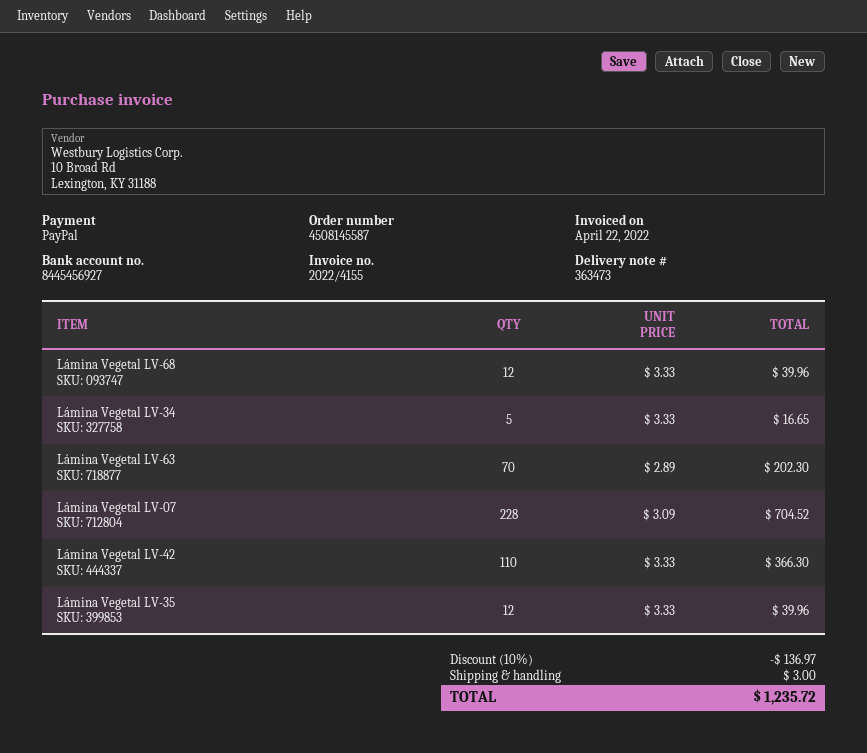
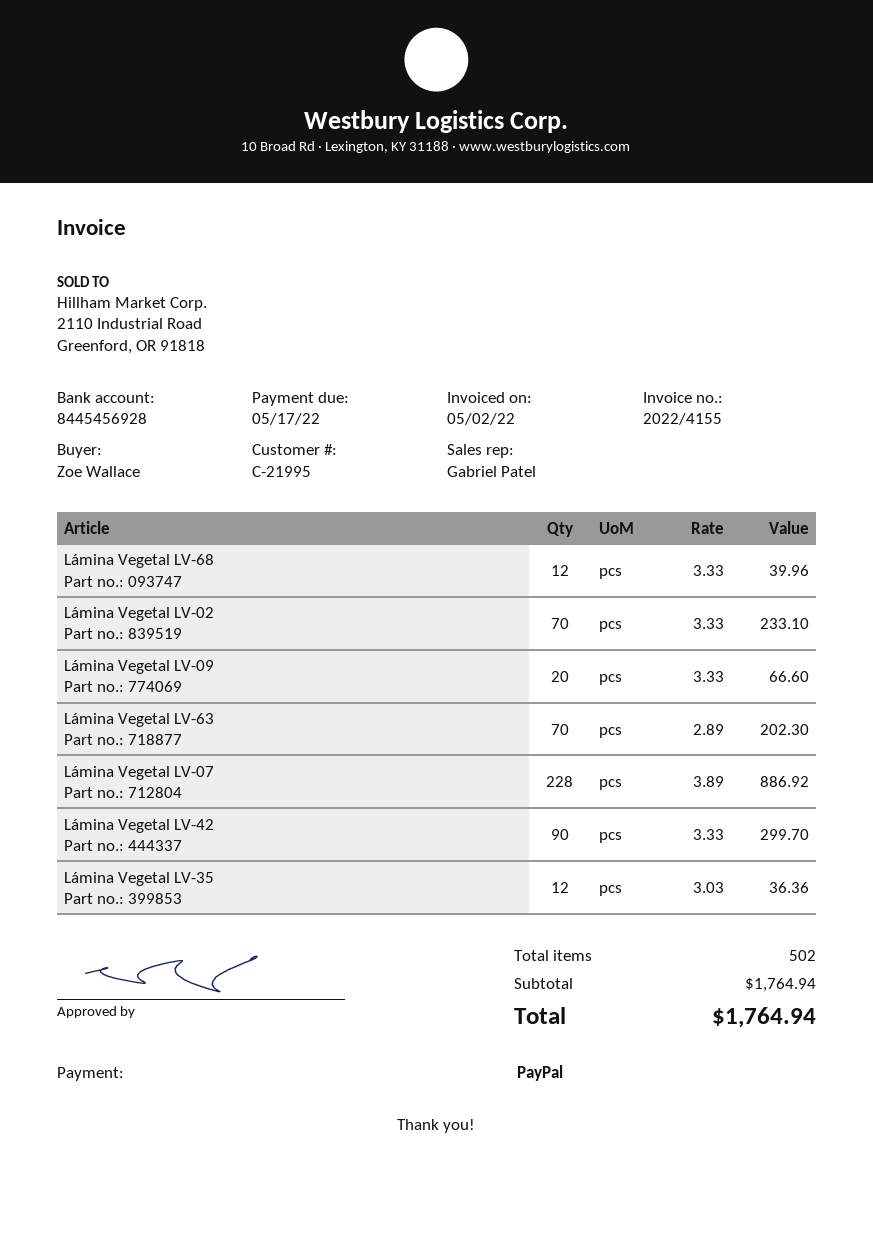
invoice date: 2022-04-22 -> 2022-05-02
bank account: 8445456927 -> 8445456928
Lámina Vegetal LV-34: 5 x 3.33 = 16.65 -> none
Lámina Vegetal LV-07: 228 x 3.09 = 704.52 -> 228 x 3.89 = 886.92
Lámina Vegetal LV-42: 110 x 3.33 = 366.30 -> 90 x 3.33 = 299.70
Lámina Vegetal LV-35: 12 x 3.33 = 39.96 -> 12 x 3.03 = 36.36
Lámina Vegetal LV-02: none -> 70 x 3.33 = 233.10
Lámina Vegetal LV-09: none -> 20 x 3.33 = 66.60
discount: 10% = 136.97 -> none
shipping: 3.00 -> none
total: 1235.72 -> 1764.94

